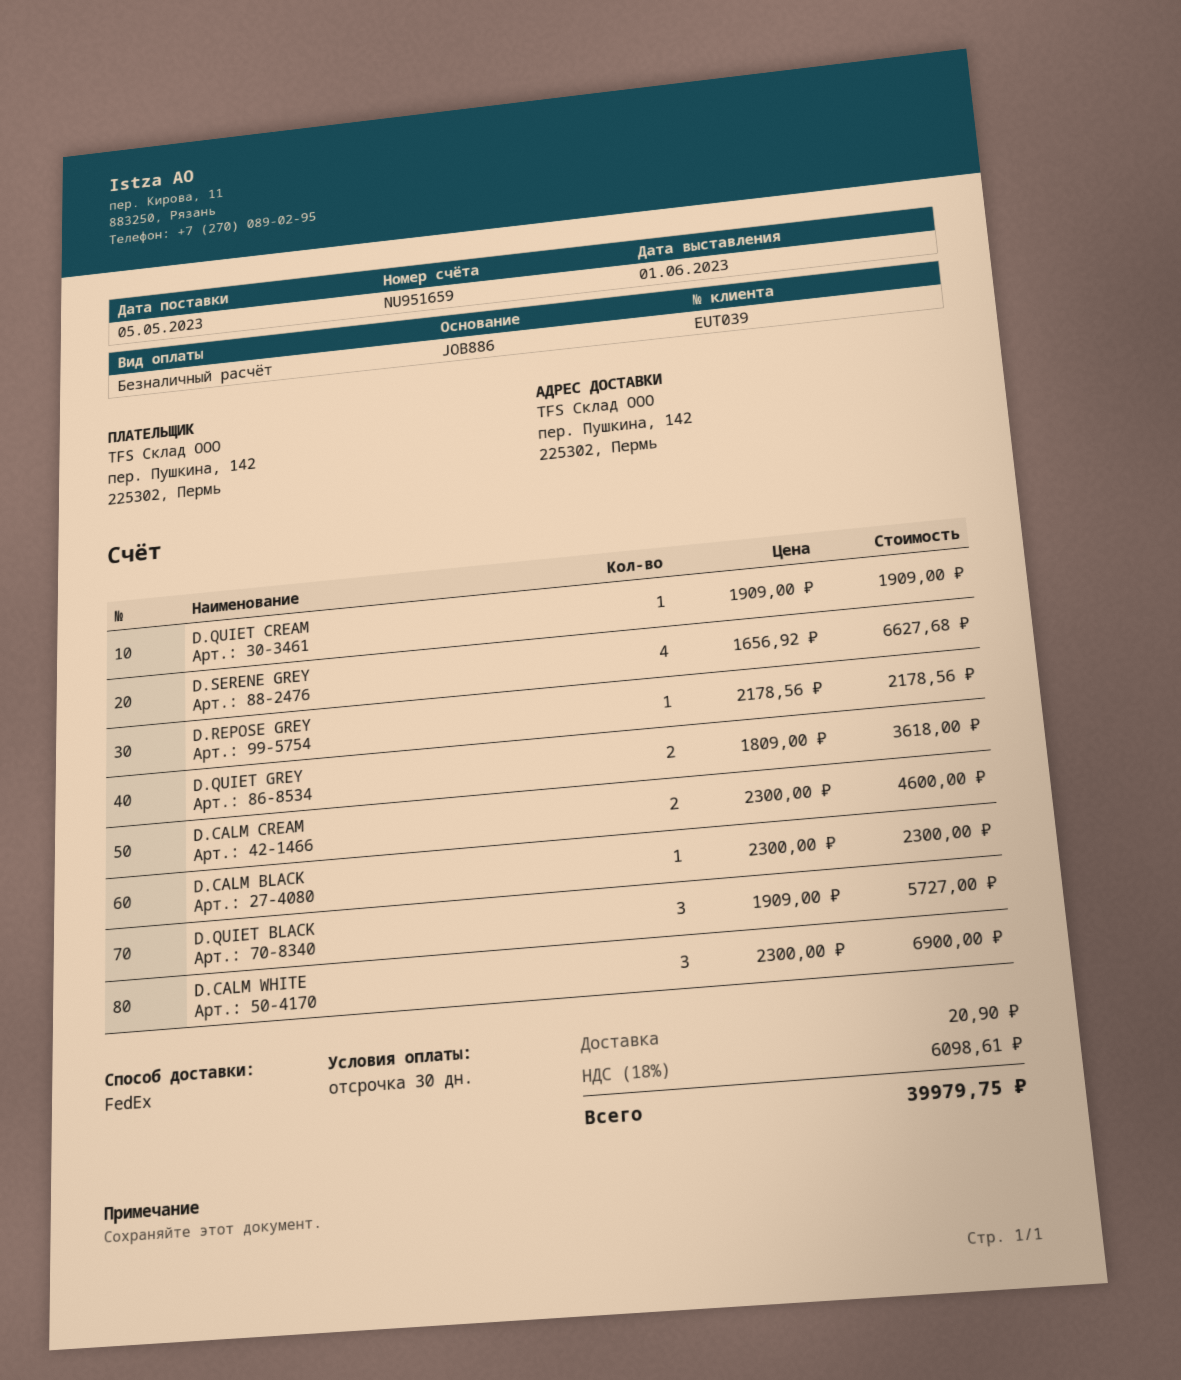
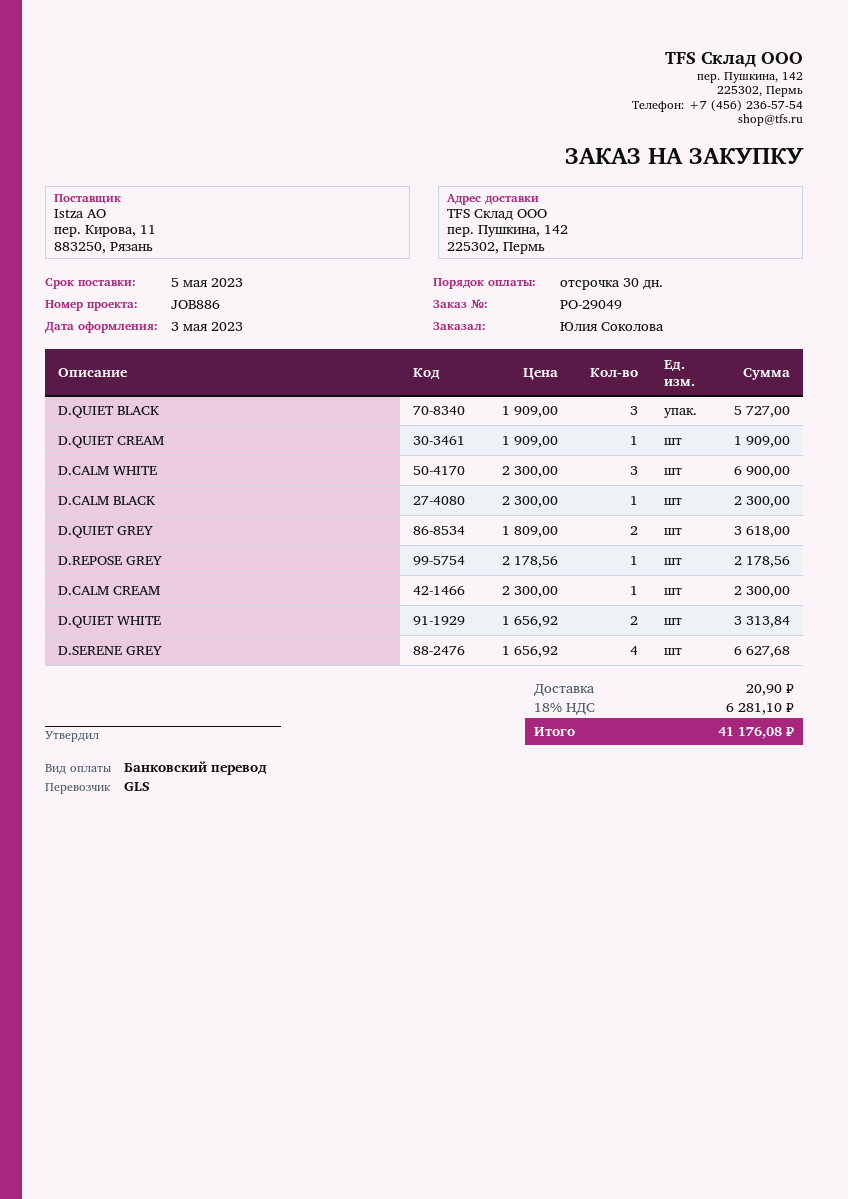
shipping method: FedEx -> GLS
D.CALM CREAM: 2 x 2300.00 = 4600.00 -> 1 x 2300.00 = 2300.00
D.QUIET WHITE: none -> 2 x 1656.92 = 3313.84
tax: 18% = 6098.61 -> 18% = 6281.10
total: 39979.75 -> 41176.08

